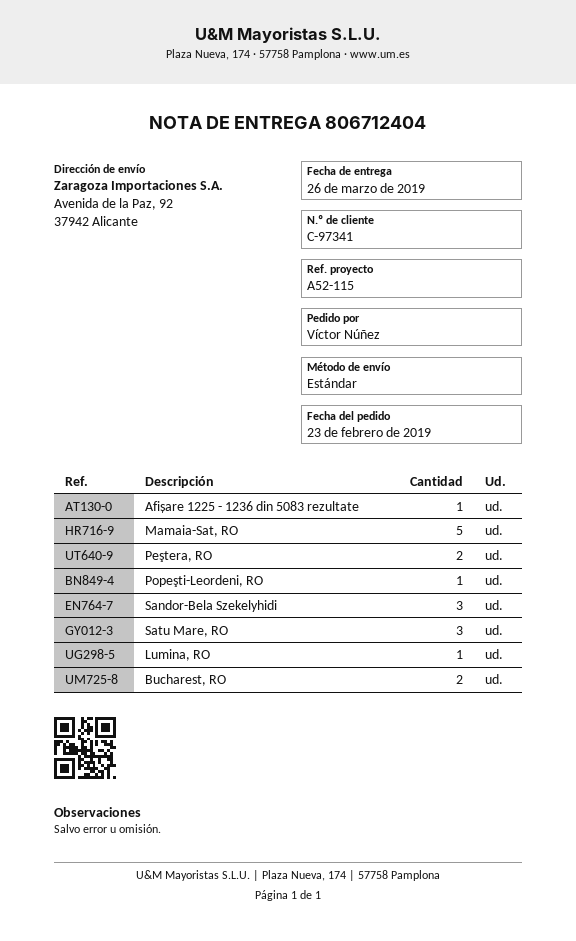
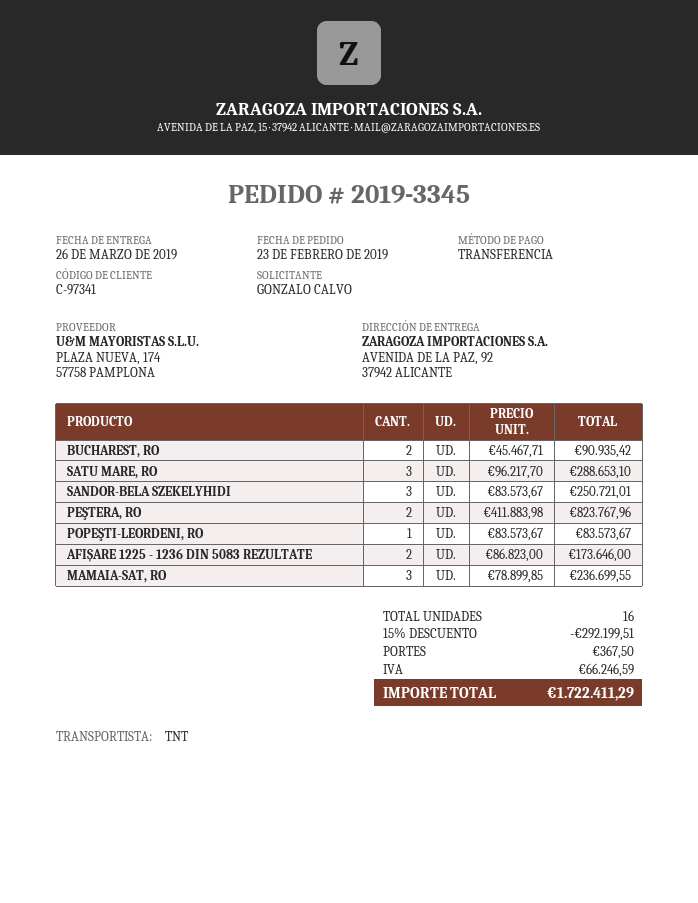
ordered by: Víctor Núñez -> GONZALO CALVO
shipping method: standard -> TNT
Afișare 1225 - 1236 din 5083 rezultate: 1 -> 2
Mamaia-Sat, RO: 5 -> 3
Lumina, RO: 1 -> none

